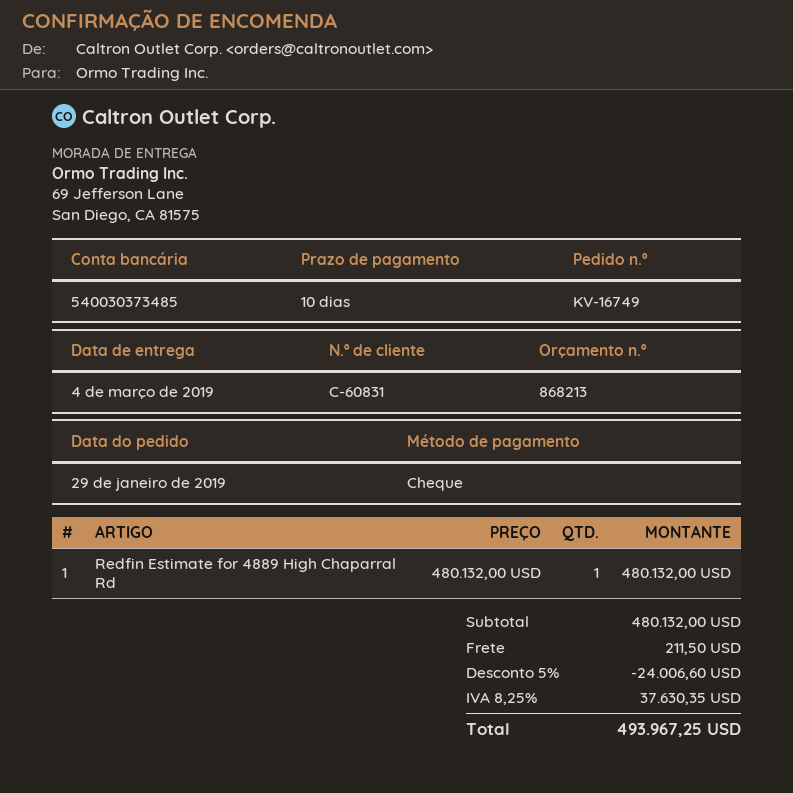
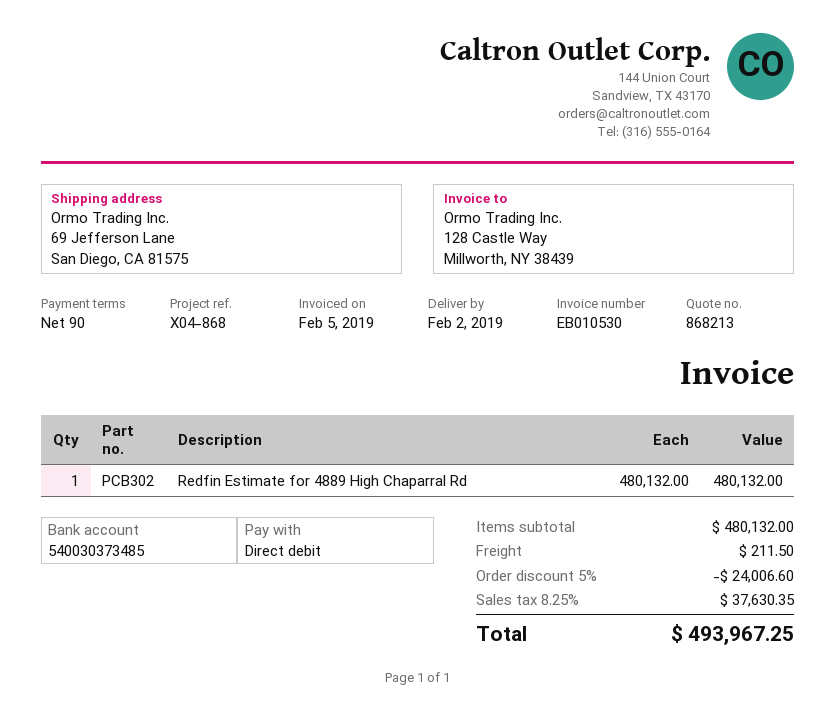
delivery date: 2019-03-04 -> 2019-02-02
payment terms: 10 days -> 90 days
payment method: cheque -> direct debit

